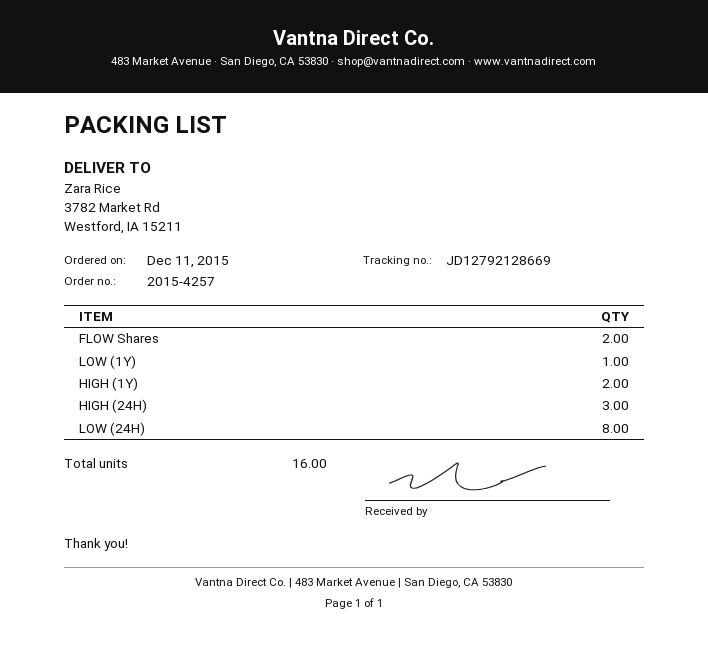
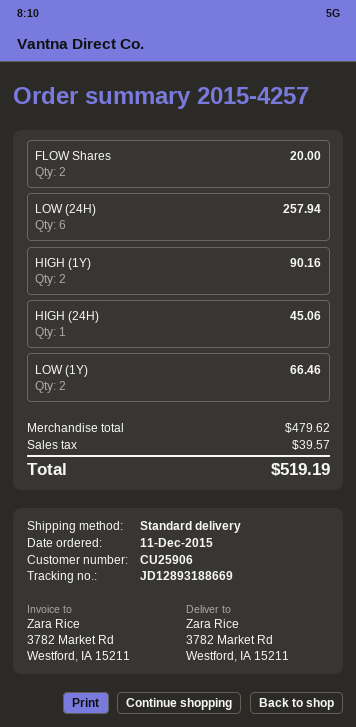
tracking number: JD12792128669 -> JD12893188669
LOW (1Y): 1 -> 2
HIGH (24H): 3 -> 1
LOW (24H): 8 -> 6

